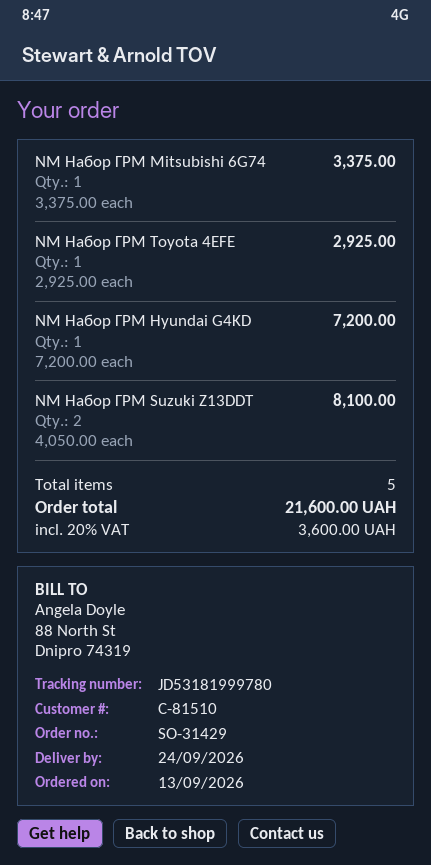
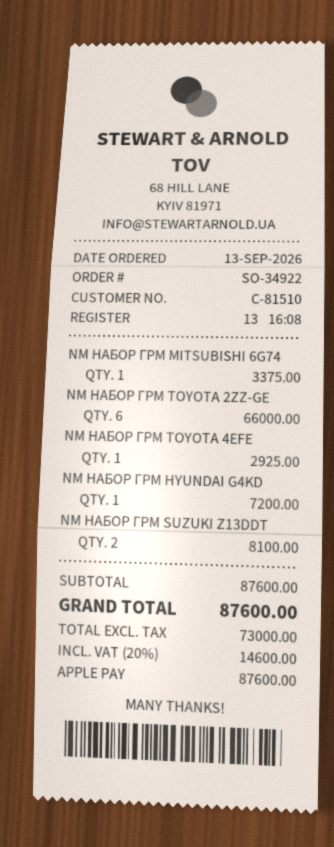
order number: SO-31429 -> SO-34922
NM НАБОР ГРМ TOYOTA 2ZZ-GE: none -> 6 for 66000.00
tax: 20% = 3600.00 -> 20% = 14600.00
total: 21600.00 -> 87600.00

